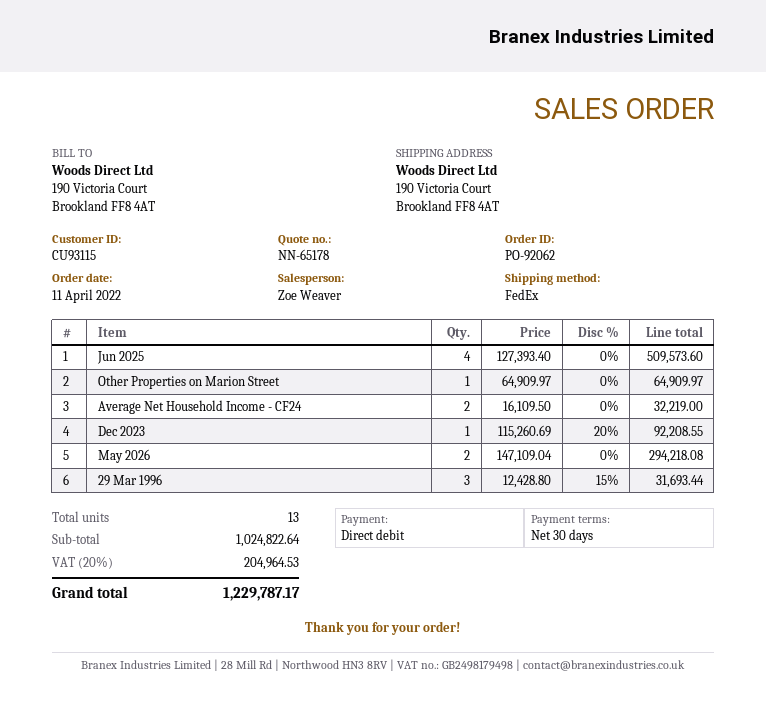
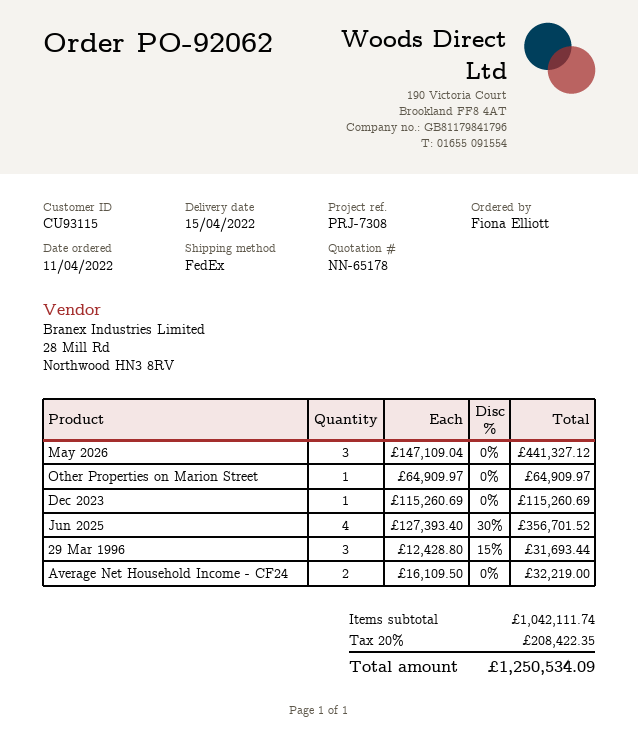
Jun 2025: 4 x 127393.40 = 509573.60 -> 4 x 127393.40 - 30% = 356701.52
Dec 2023: 1 x 115260.69 - 20% = 92208.55 -> 1 x 115260.69 = 115260.69
May 2026: 2 x 147109.04 = 294218.08 -> 3 x 147109.04 = 441327.12
subtotal: 1024822.64 -> 1042111.74
tax: 20% = 204964.53 -> 20% = 208422.35
total: 1229787.17 -> 1250534.09

